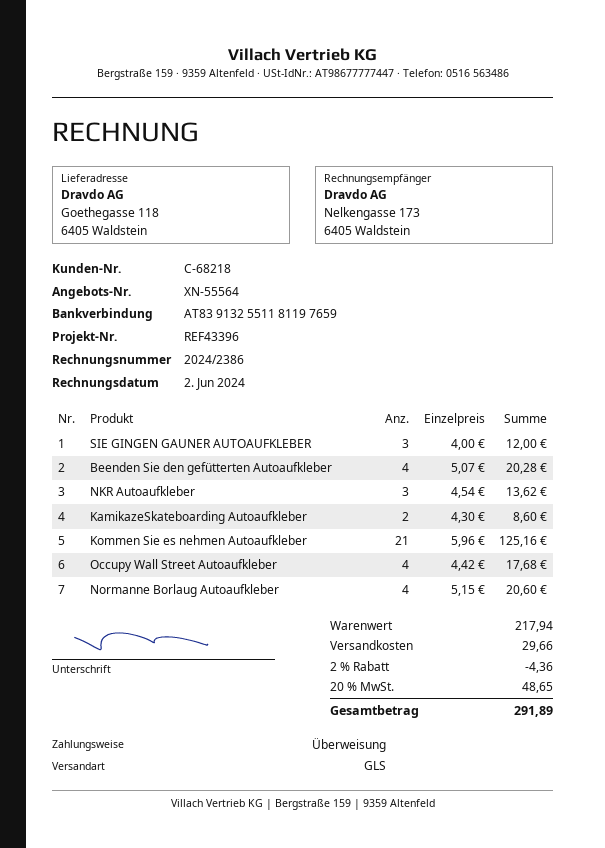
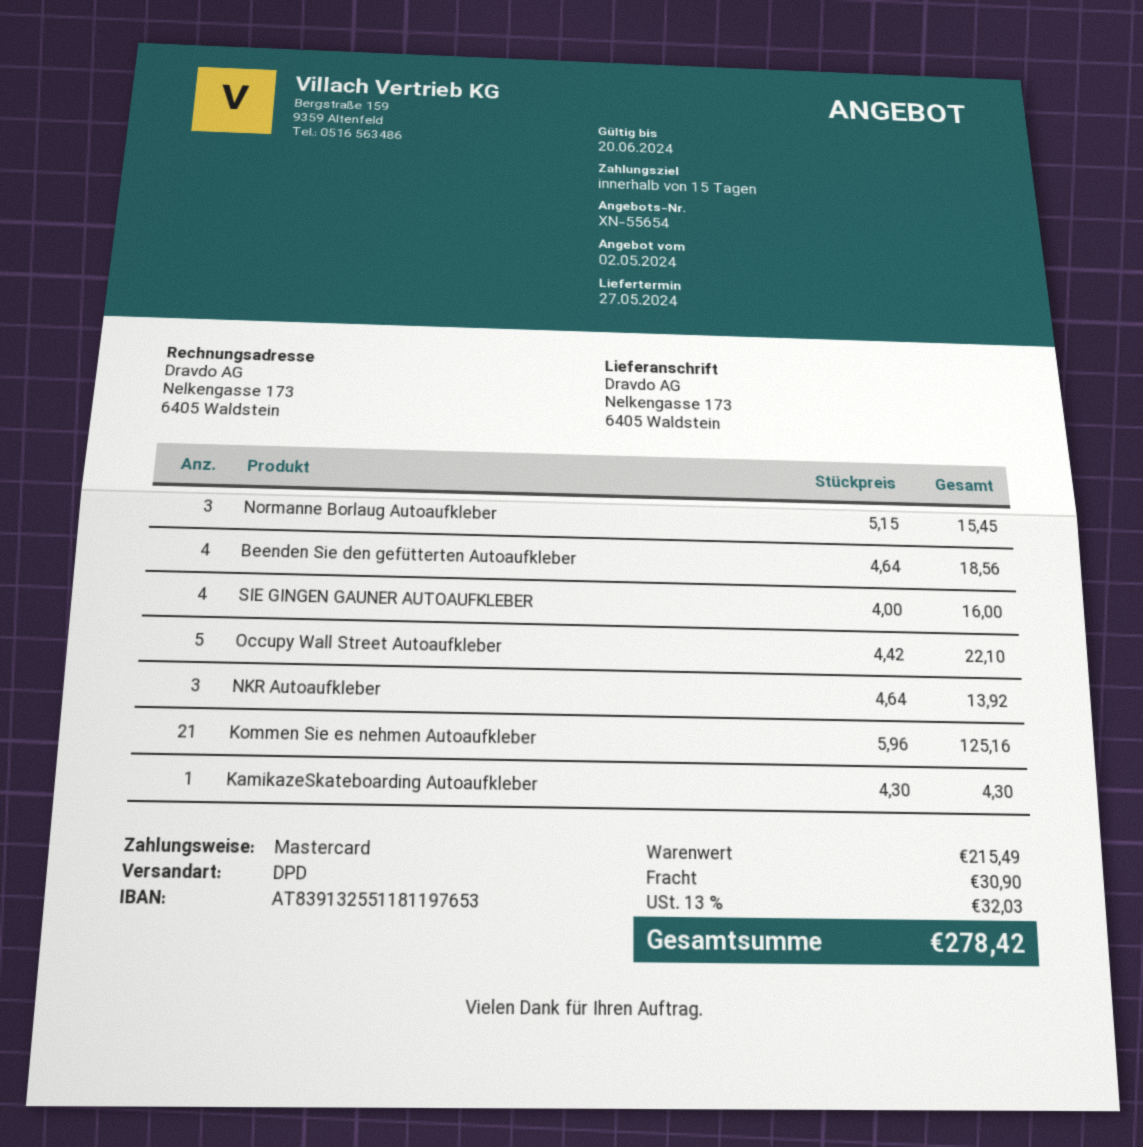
quote number: XN-55564 -> XN-55654
payment method: bank transfer -> Mastercard
bank account: AT839132551181197659 -> AT839132551181197653
shipping method: GLS -> DPD
ship to: Goethegasse 118, 6405 Waldstein -> Nelkengasse 173, 6405 Waldstein
SIE GINGEN GAUNER AUTOAUFKLEBER: 3 x 4.00 = 12.00 -> 4 x 4.00 = 16.00
Beenden Sie den gefütterten Autoaufkleber: 4 x 5.07 = 20.28 -> 4 x 4.64 = 18.56
NKR Autoaufkleber: 3 x 4.54 = 13.62 -> 3 x 4.64 = 13.92
KamikazeSkateboarding Autoaufkleber: 2 x 4.30 = 8.60 -> 1 x 4.30 = 4.30
Occupy Wall Street Autoaufkleber: 4 x 4.42 = 17.68 -> 5 x 4.42 = 22.10
Normanne Borlaug Autoaufkleber: 4 x 5.15 = 20.60 -> 3 x 5.15 = 15.45
subtotal: 217.94 -> 215.49
discount: 2% = 4.36 -> none
shipping: 29.66 -> 30.90
tax: 20% = 48.65 -> 13% = 32.03
total: 291.89 -> 278.42

